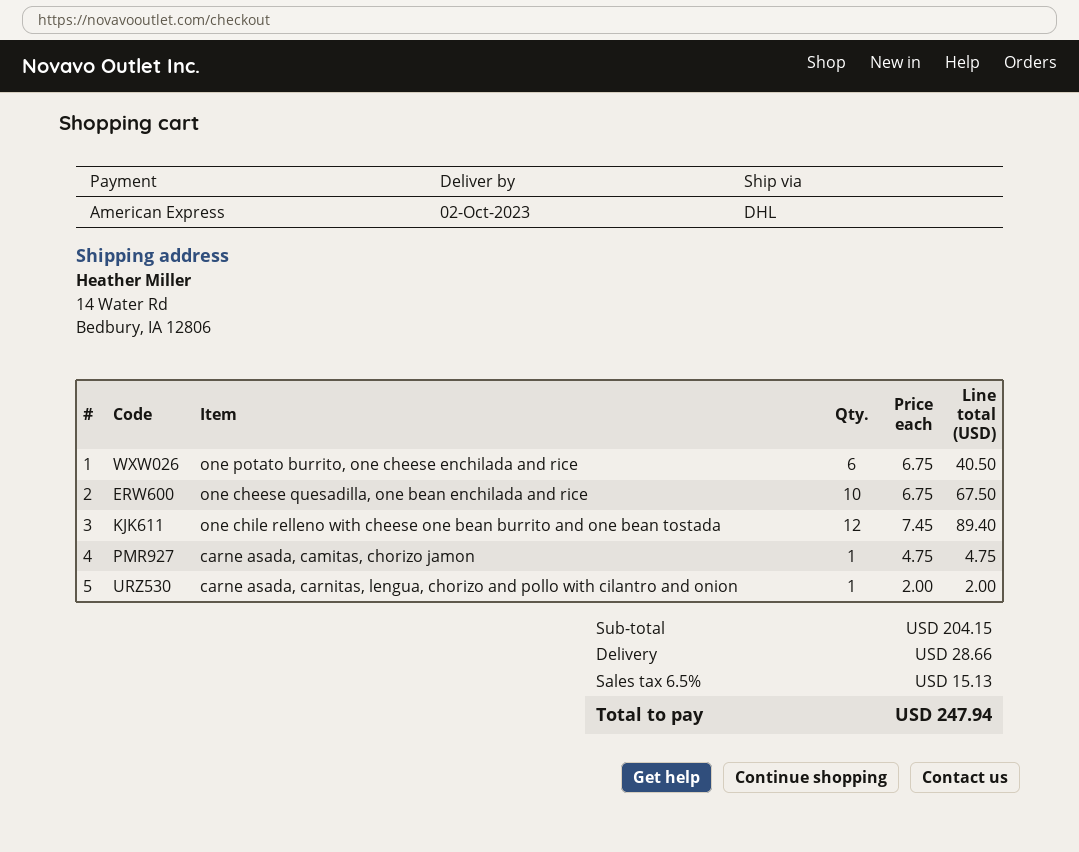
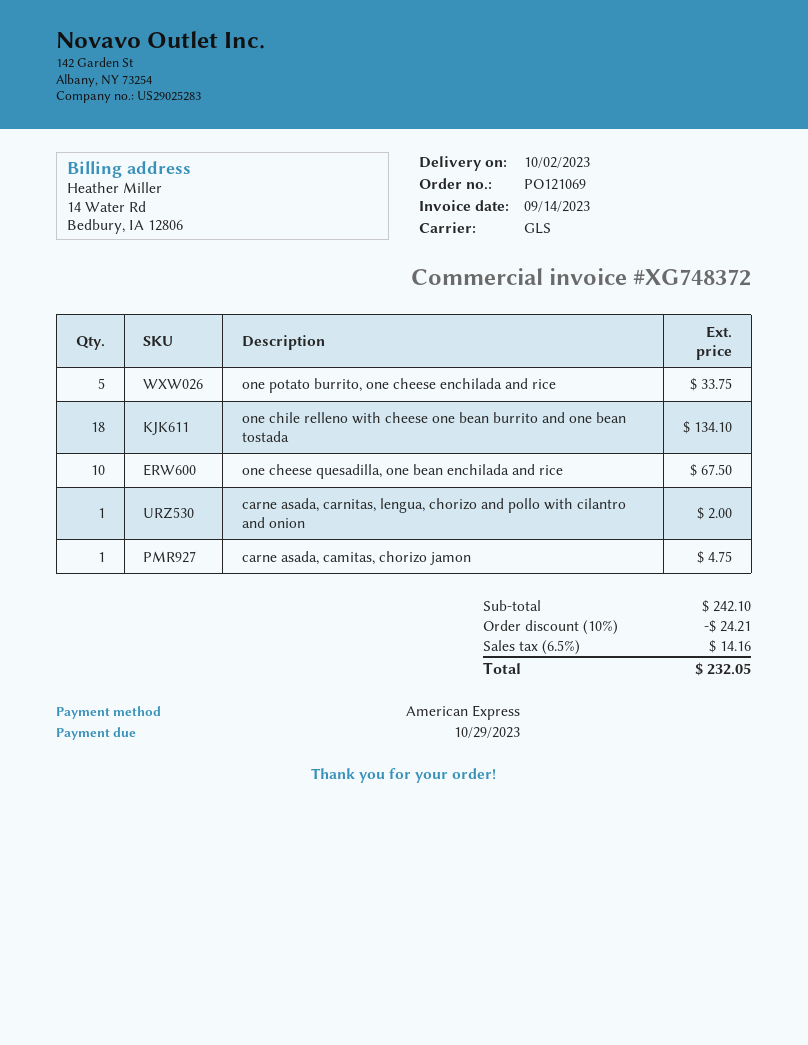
shipping method: DHL -> GLS
one potato burrito, one cheese enchilada and rice: 6 for 40.50 -> 5 for 33.75
one chile relleno with cheese one bean burrito and one bean tostada: 12 for 89.40 -> 18 for 134.10
subtotal: 204.15 -> 242.10
discount: none -> 10% = 24.21
shipping: 28.66 -> none
tax: 6.5% = 15.13 -> 6.5% = 14.16
total: 247.94 -> 232.05

